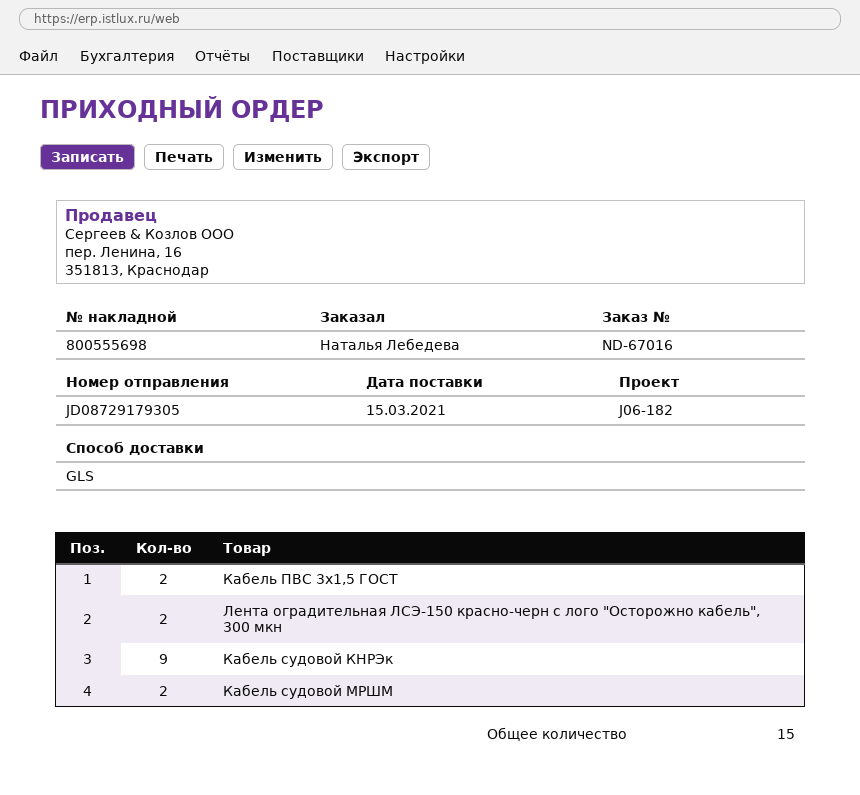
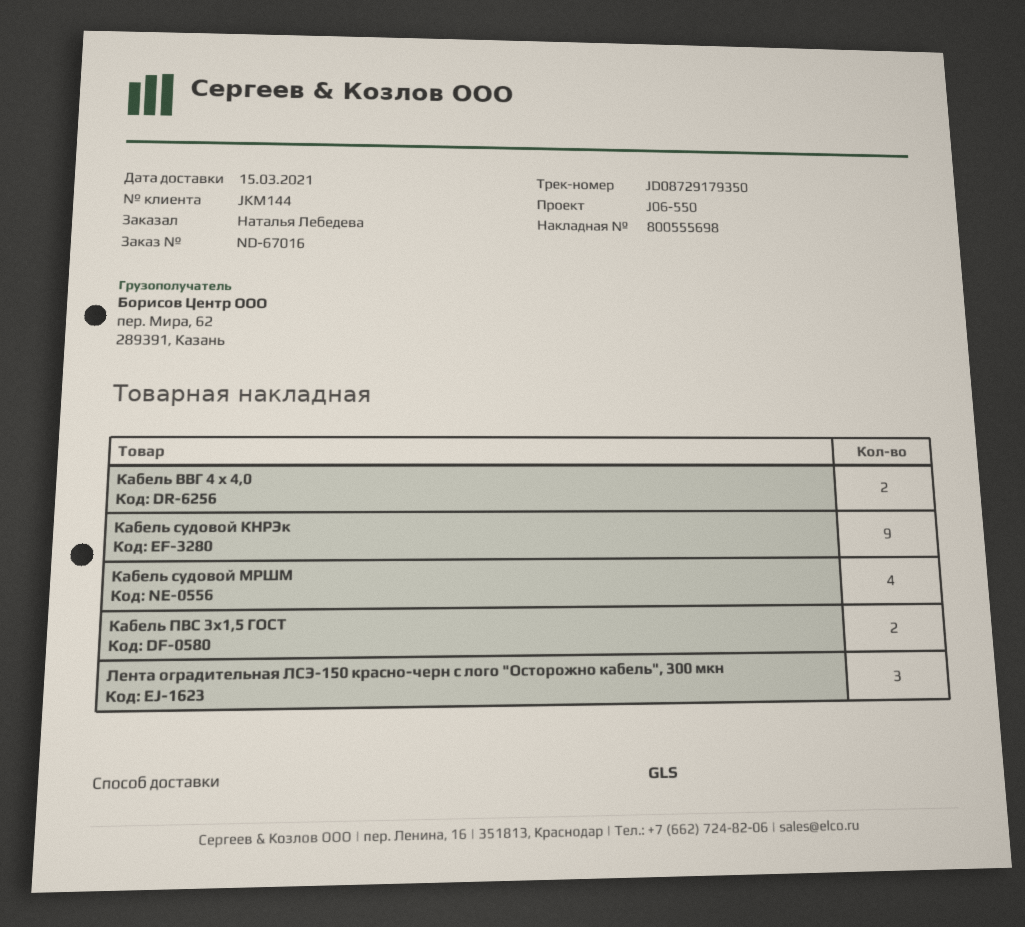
reference: J06-182 -> J06-550
tracking number: JD08729179305 -> JD08729179350
Лента оградительная ЛСЭ-150 красно-черн с лого "Осторожно кабель", 300 мкн: 2 -> 3
Кабель судовой МРШМ: 2 -> 4
Кабель ВВГ 4 х 4,0: none -> 2

